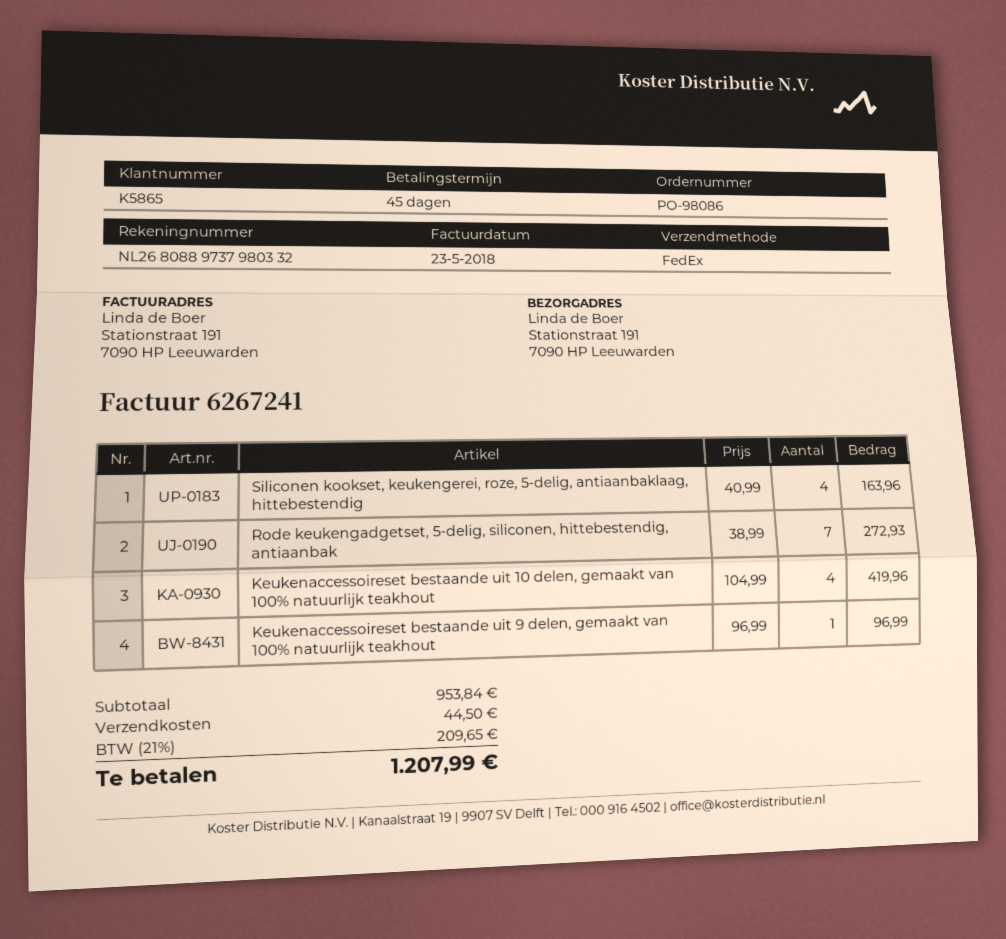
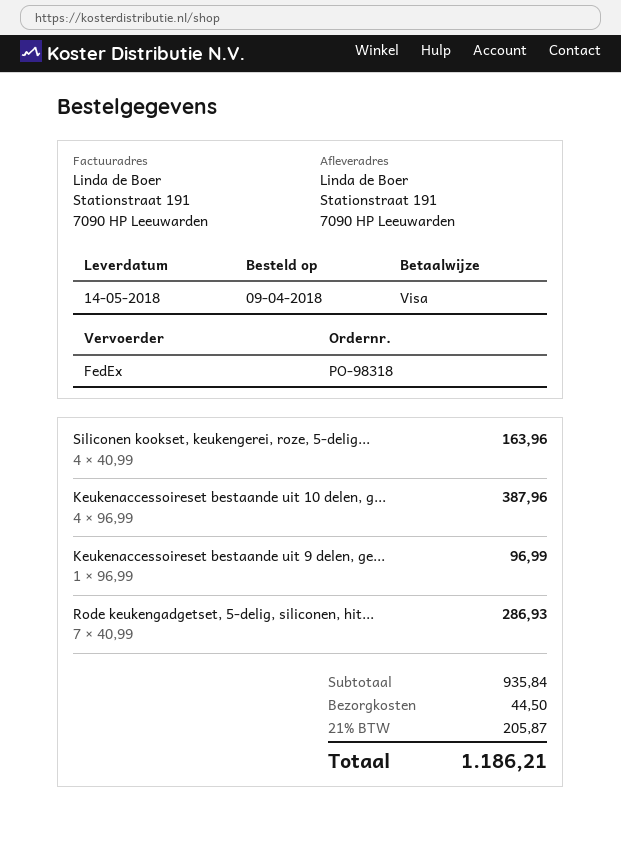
order number: PO-98086 -> PO-98318
Rode keukengadgetset, 5-delig, siliconen, hittebestendig, antiaanbak: 7 x 38.99 = 272.93 -> 7 x 40.99 = 286.93
Keukenaccessoireset bestaande uit 10 delen, gemaakt van 100% natuurlijk teakhout: 4 x 104.99 = 419.96 -> 4 x 96.99 = 387.96
subtotal: 953.84 -> 935.84
tax: 21% = 209.65 -> 21% = 205.87
total: 1207.99 -> 1186.21

